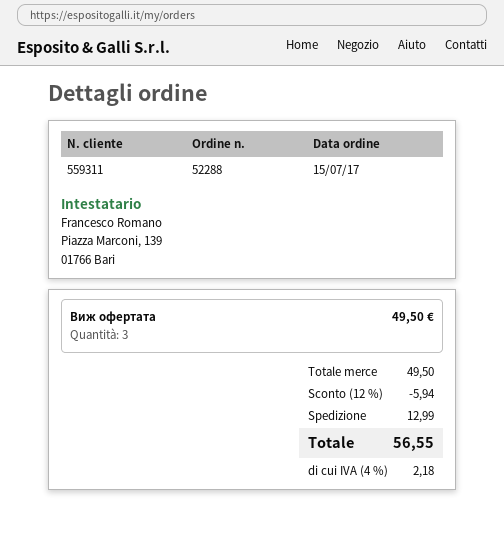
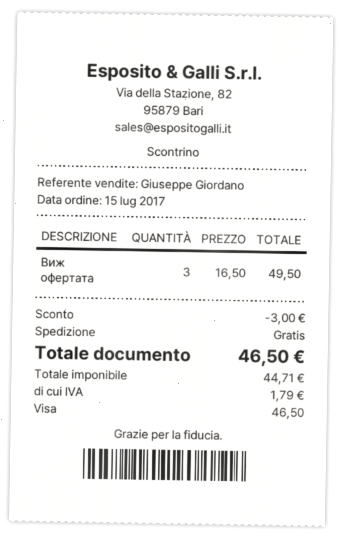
discount: 5.94 -> 3.00
shipping: 12.99 -> 0.00
tax: 2.18 -> 1.79
total: 56.55 -> 46.50

